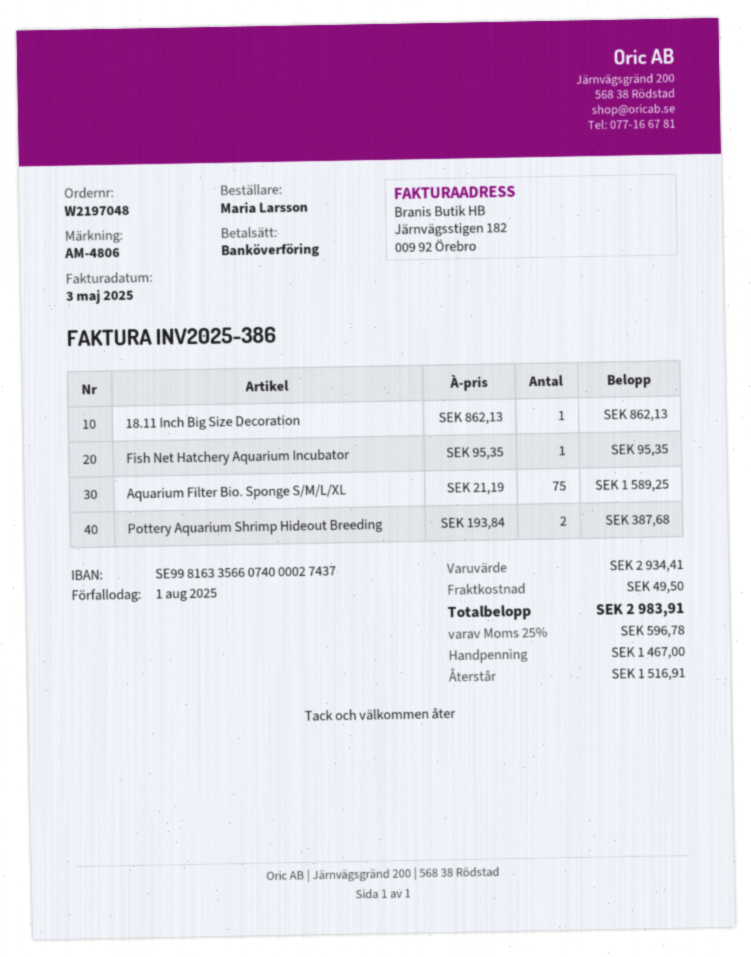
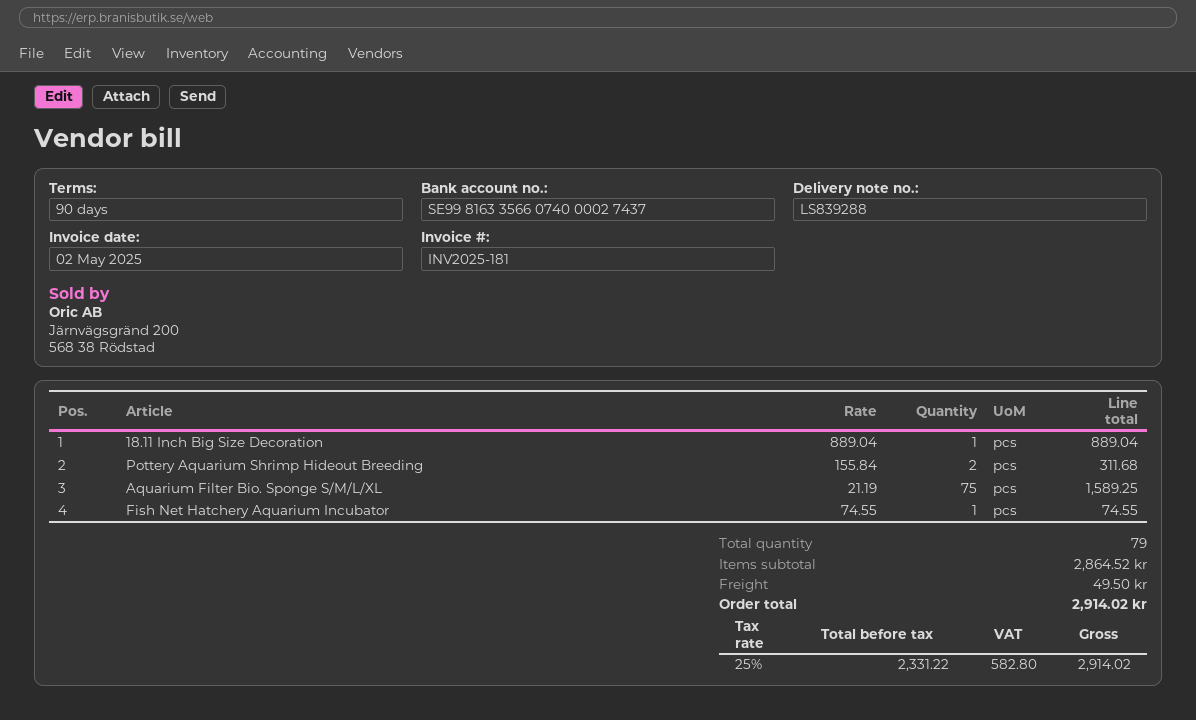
invoice number: INV2025-386 -> INV2025-181
invoice date: 2025-05-03 -> 2025-05-02
18.11 Inch Big Size Decoration: 1 x 862.13 = 862.13 -> 1 x 889.04 = 889.04
Fish Net Hatchery Aquarium Incubator: 1 x 95.35 = 95.35 -> 1 x 74.55 = 74.55
Pottery Aquarium Shrimp Hideout Breeding: 2 x 193.84 = 387.68 -> 2 x 155.84 = 311.68
subtotal: 2934.41 -> 2864.52
tax: 25% = 596.78 -> 25% = 582.80
total: 2983.91 -> 2914.02

